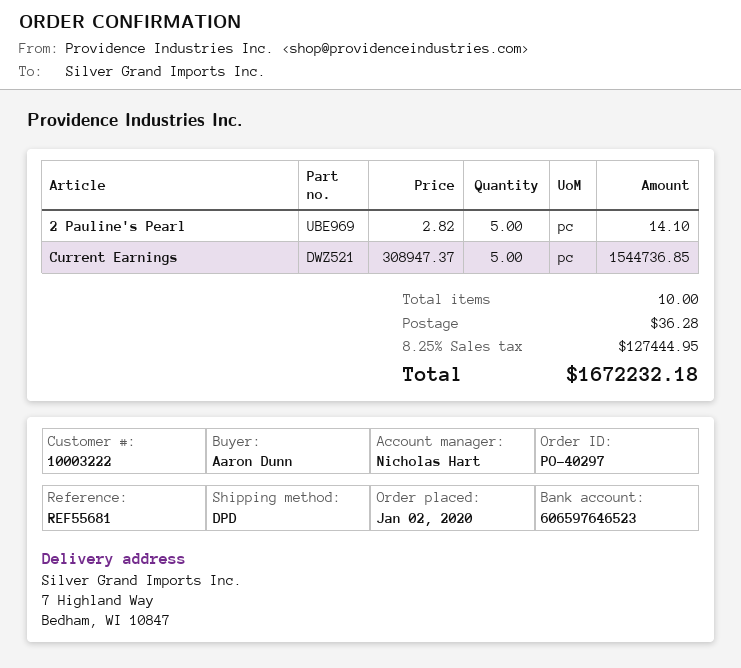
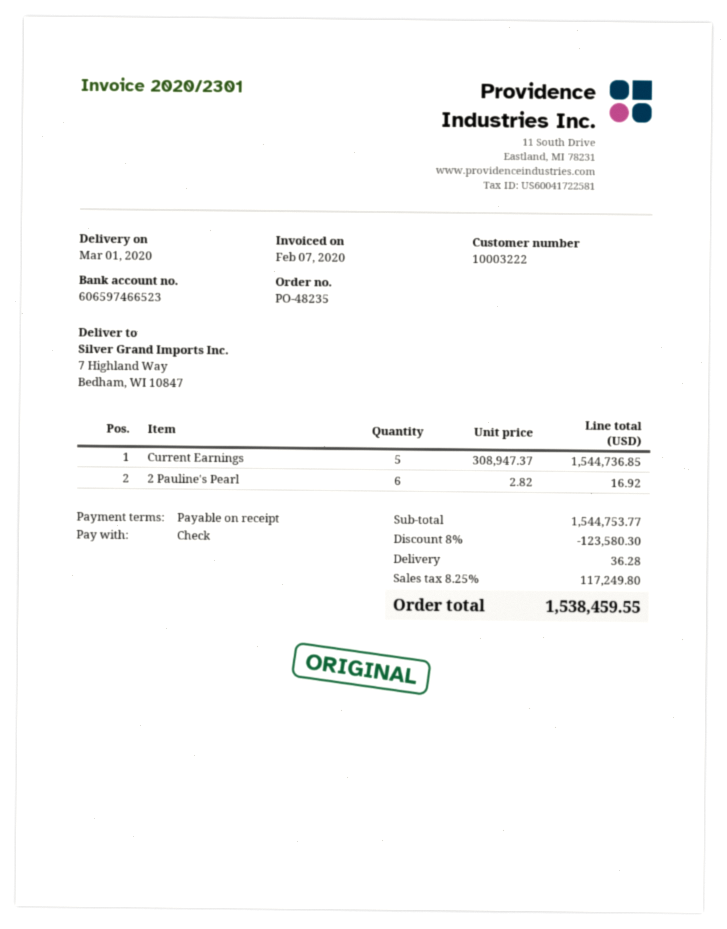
order number: PO-40297 -> PO-48235
bank account: 606597646523 -> 606597466523
2 Pauline's Pearl: 5 x 2.82 = 14.10 -> 6 x 2.82 = 16.92
discount: none -> 8% = 123580.30
tax: 8.25% = 127444.95 -> 8.25% = 117249.80
total: 1672232.18 -> 1538459.55

